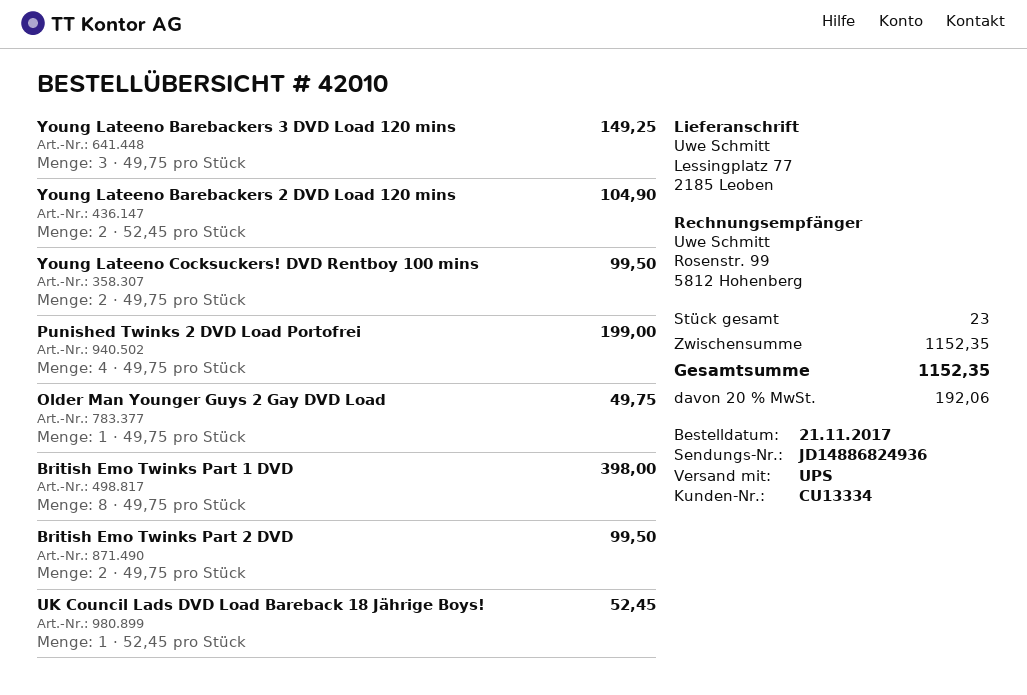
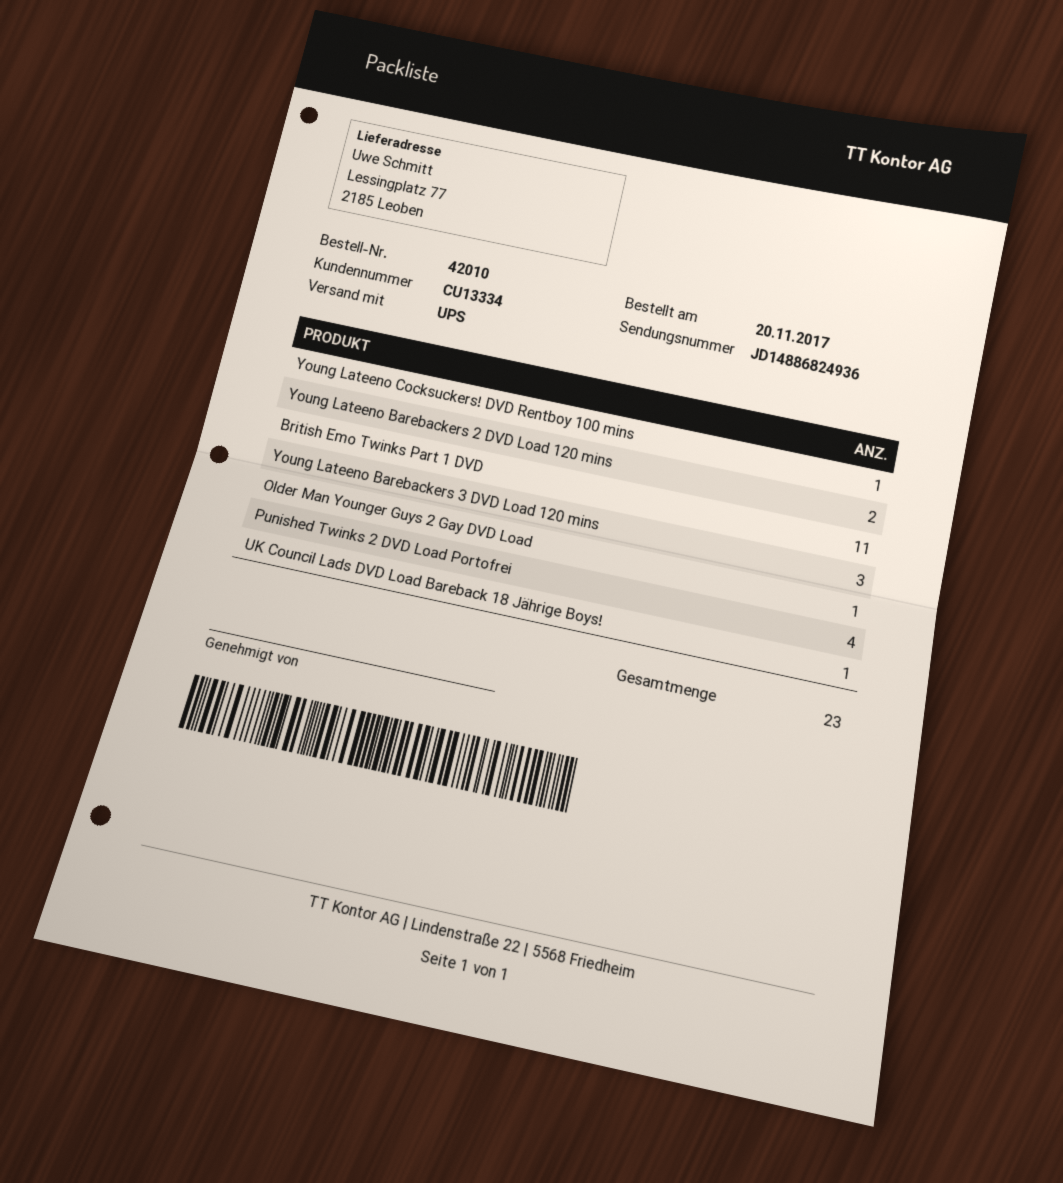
order date: 2017-11-21 -> 2017-11-20
Young Lateeno Cocksuckers! DVD Rentboy 100 mins: 2 -> 1
British Emo Twinks Part 1 DVD: 8 -> 11
British Emo Twinks Part 2 DVD: 2 -> none

